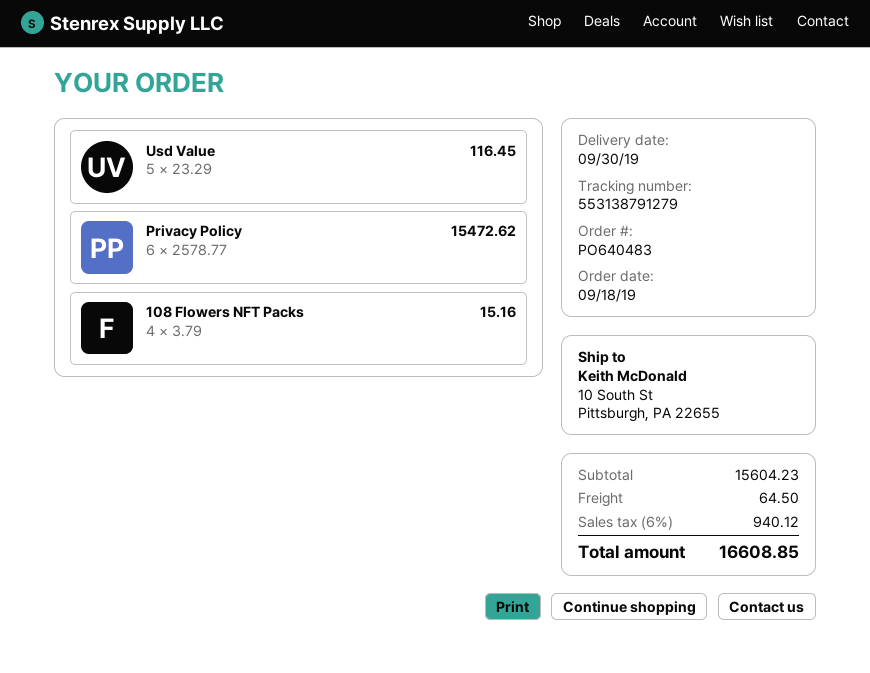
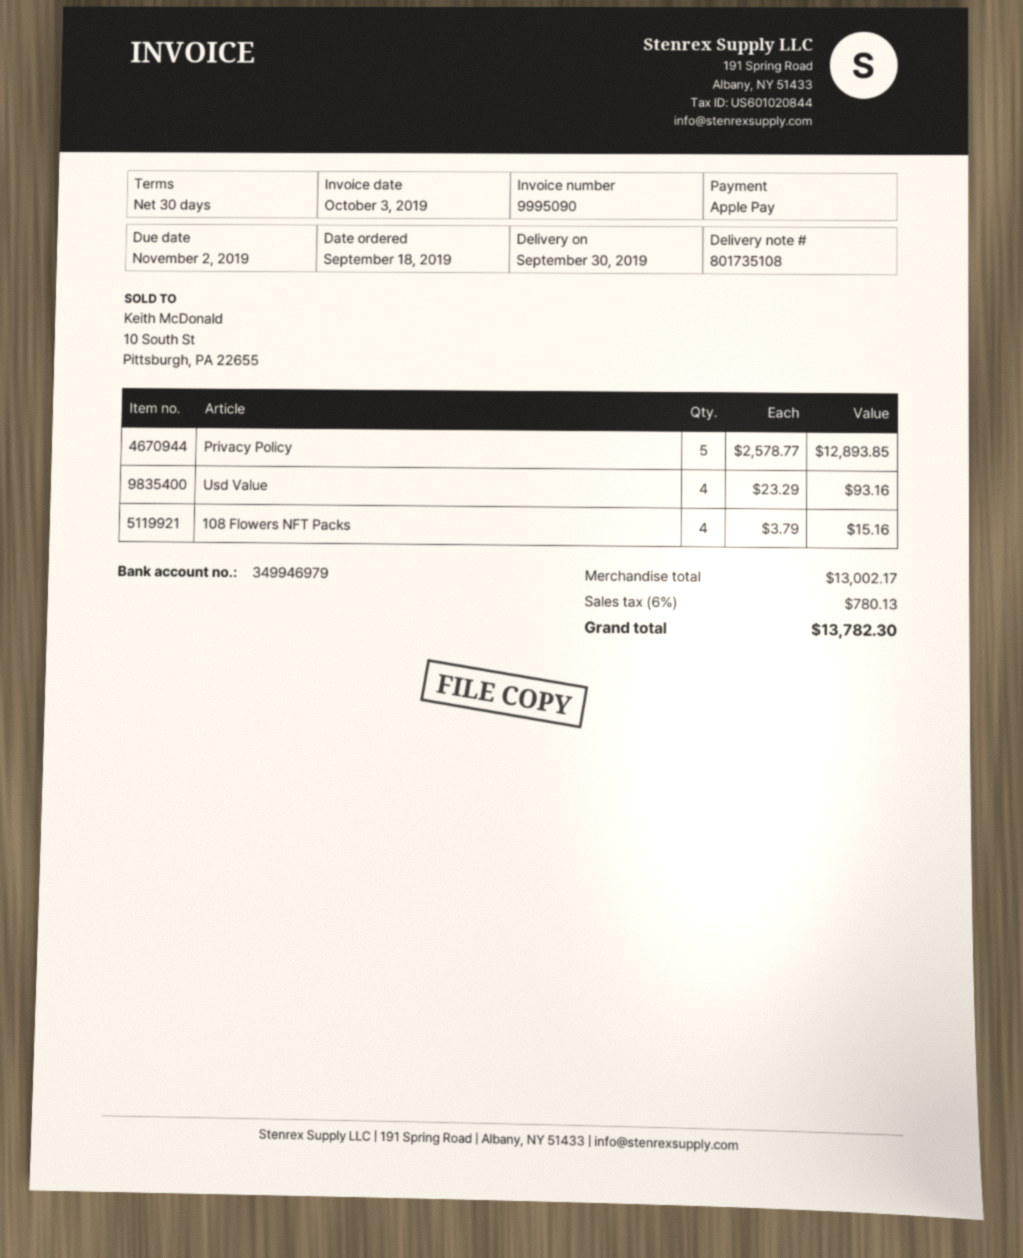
Usd Value: 5 x 23.29 = 116.45 -> 4 x 23.29 = 93.16
Privacy Policy: 6 x 2578.77 = 15472.62 -> 5 x 2578.77 = 12893.85
subtotal: 15604.23 -> 13002.17
shipping: 64.50 -> none
tax: 6% = 940.12 -> 6% = 780.13
total: 16608.85 -> 13782.30

